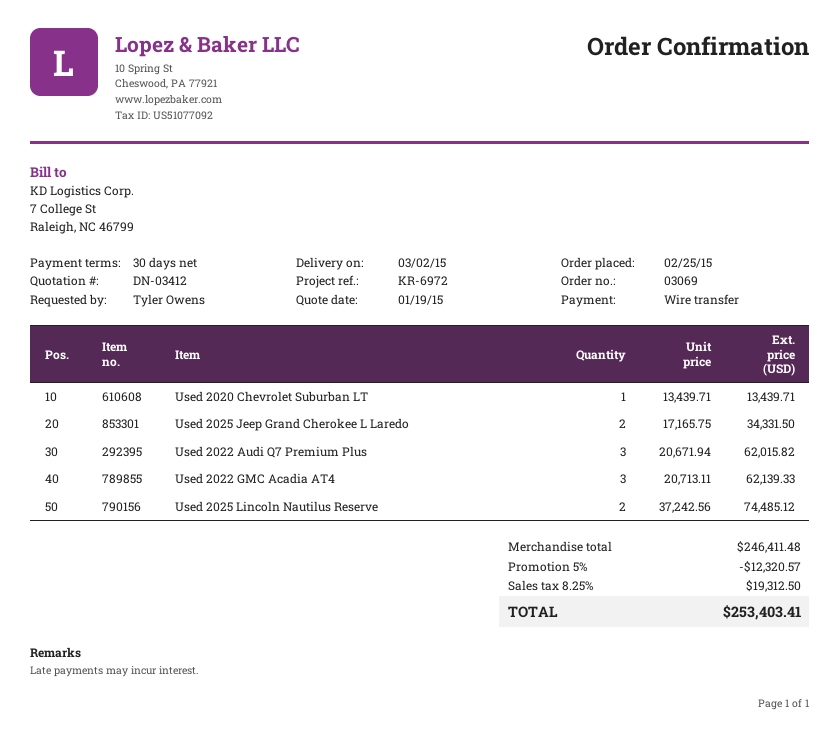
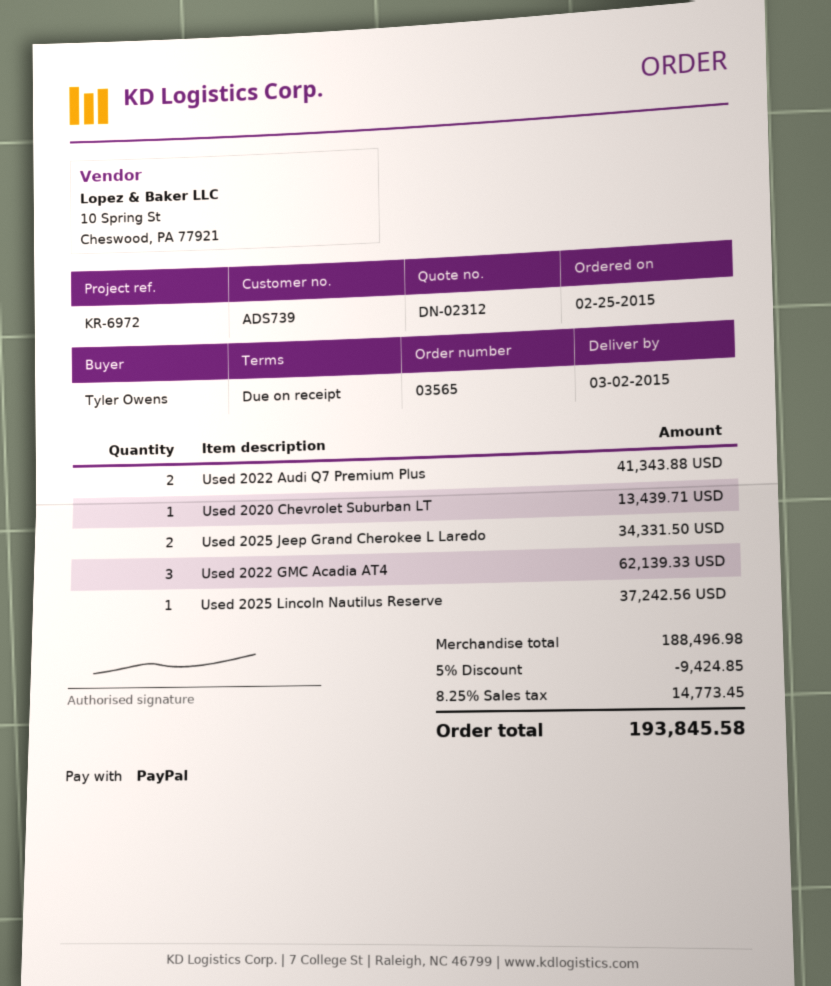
quote number: DN-03412 -> DN-02312
order number: 03069 -> 03565
payment terms: 30 days -> on receipt
payment method: bank transfer -> PayPal
Used 2022 Audi Q7 Premium Plus: 3 for 62015.82 -> 2 for 41343.88
Used 2025 Lincoln Nautilus Reserve: 2 for 74485.12 -> 1 for 37242.56
subtotal: 246411.48 -> 188496.98
discount: 5% = 12320.57 -> 5% = 9424.85
tax: 8.25% = 19312.50 -> 8.25% = 14773.45
total: 253403.41 -> 193845.58

